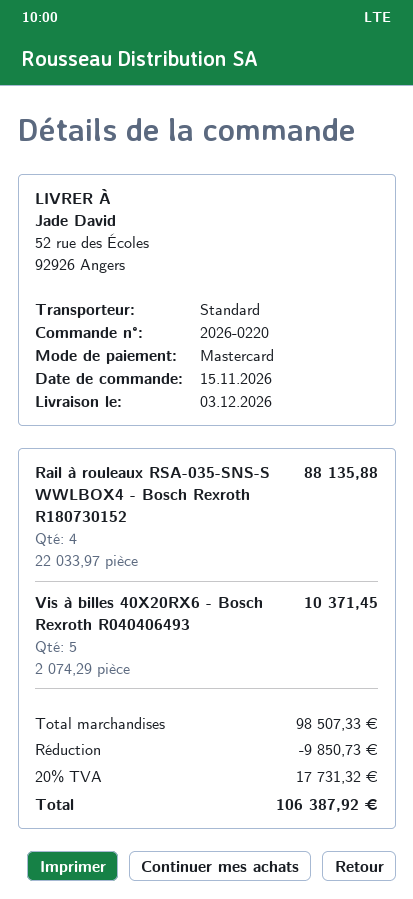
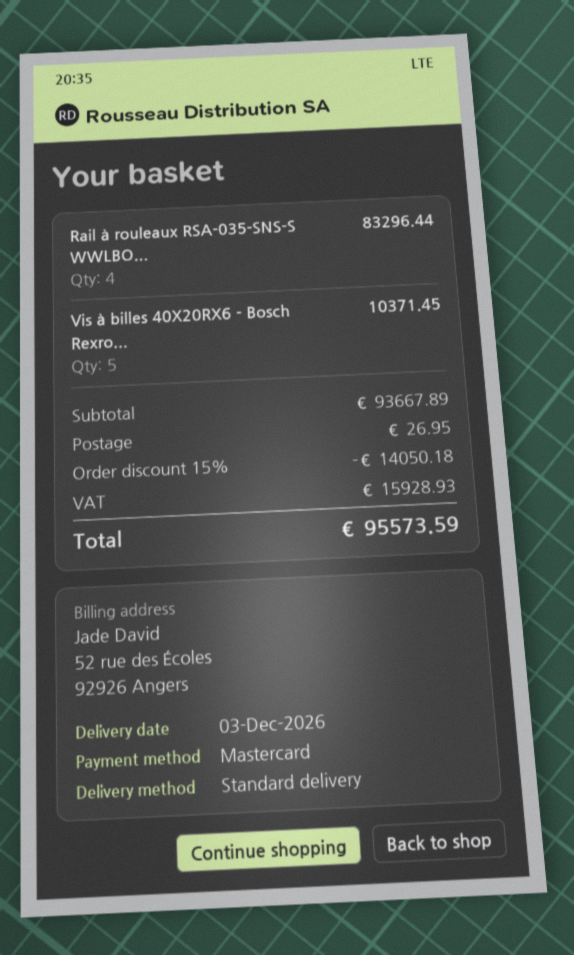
Rail à rouleaux RSA-035-SNS-S WWLBOX4 - Bosch Rexroth R180730152: 4 for 88135.88 -> 4 for 83296.44
subtotal: 98507.33 -> 93667.89
discount: 9850.73 -> 14050.18
shipping: none -> 26.95
tax: 17731.32 -> 15928.93
total: 106387.92 -> 95573.59

